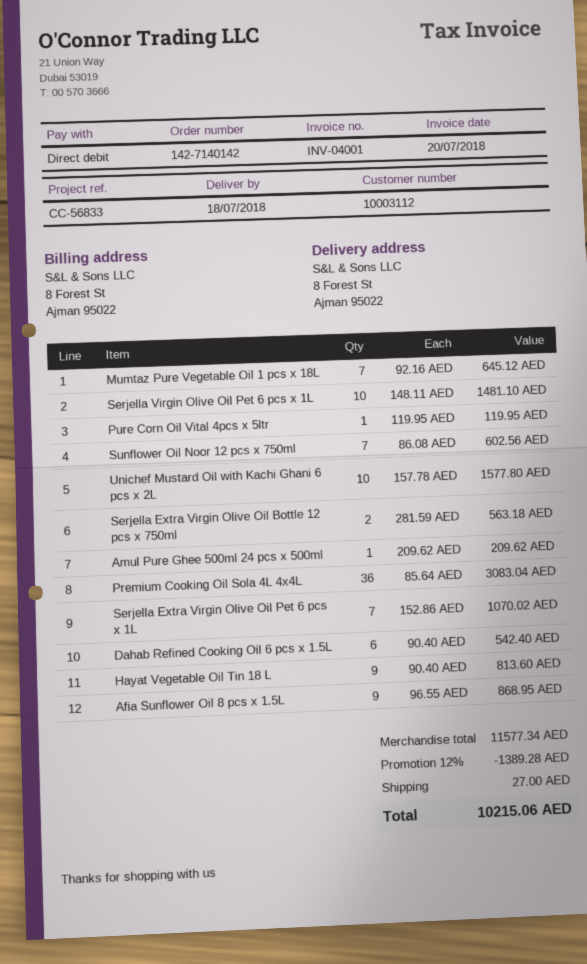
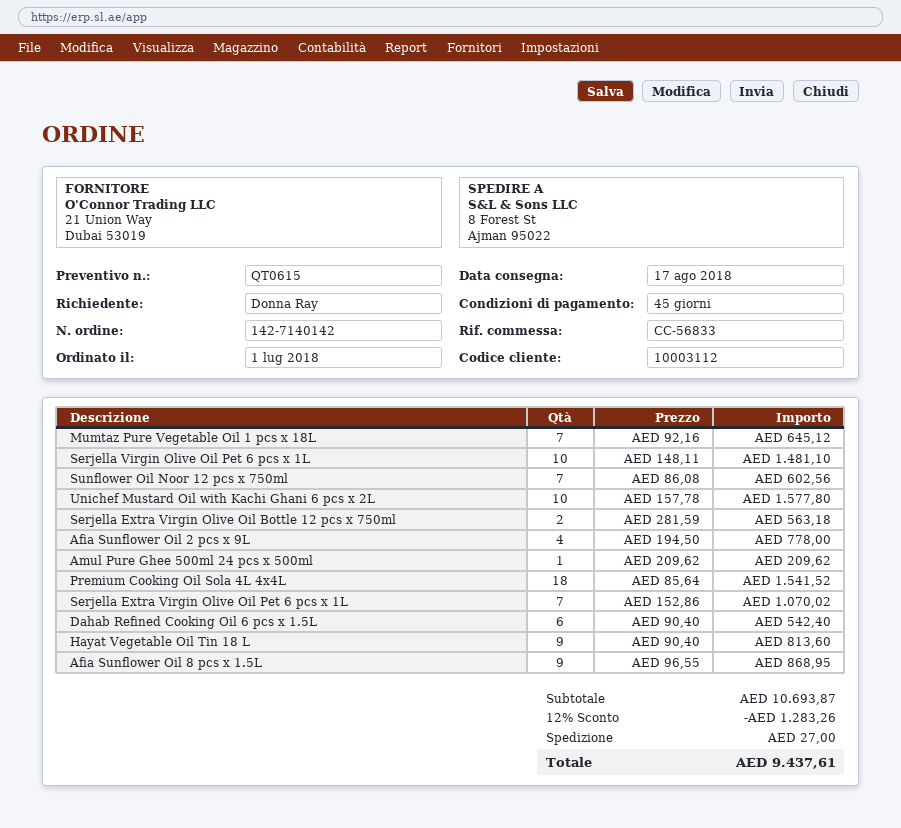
delivery date: 2018-07-18 -> 2018-08-17
Pure Corn Oil Vital 4pcs x 5ltr: 1 x 119.95 = 119.95 -> none
Premium Cooking Oil Sola 4L 4x4L: 36 x 85.64 = 3083.04 -> 18 x 85.64 = 1541.52
Afia Sunflower Oil 2 pcs x 9L: none -> 4 x 194.50 = 778.00
subtotal: 11577.34 -> 10693.87
discount: 12% = 1389.28 -> 12% = 1283.26
total: 10215.06 -> 9437.61

